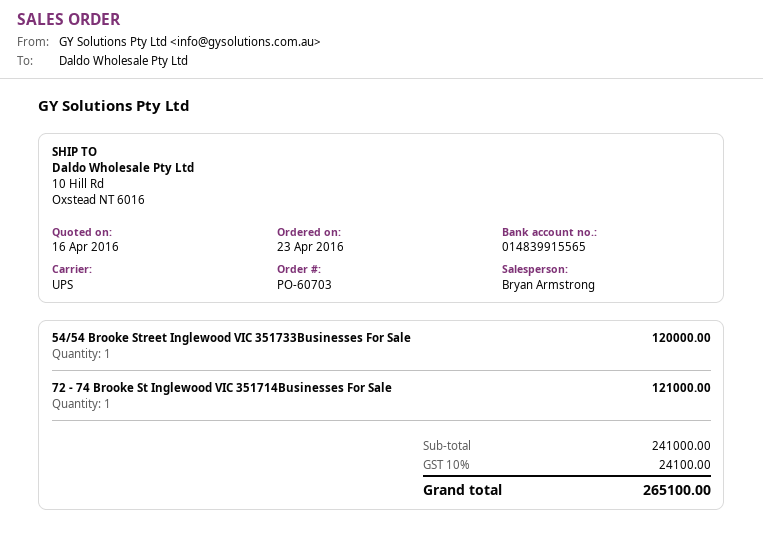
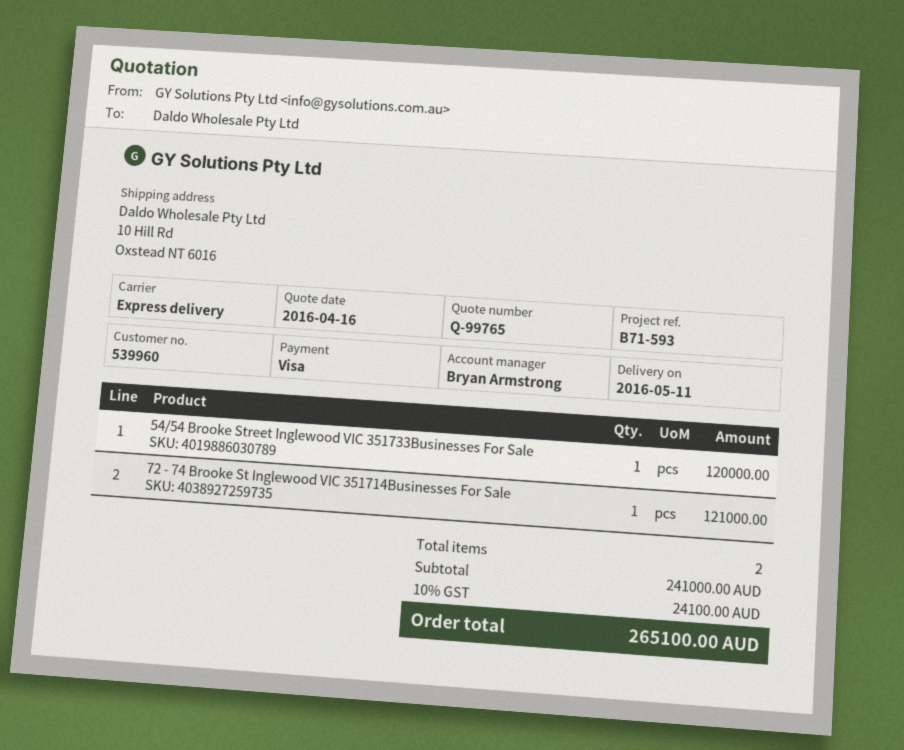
shipping method: UPS -> express

